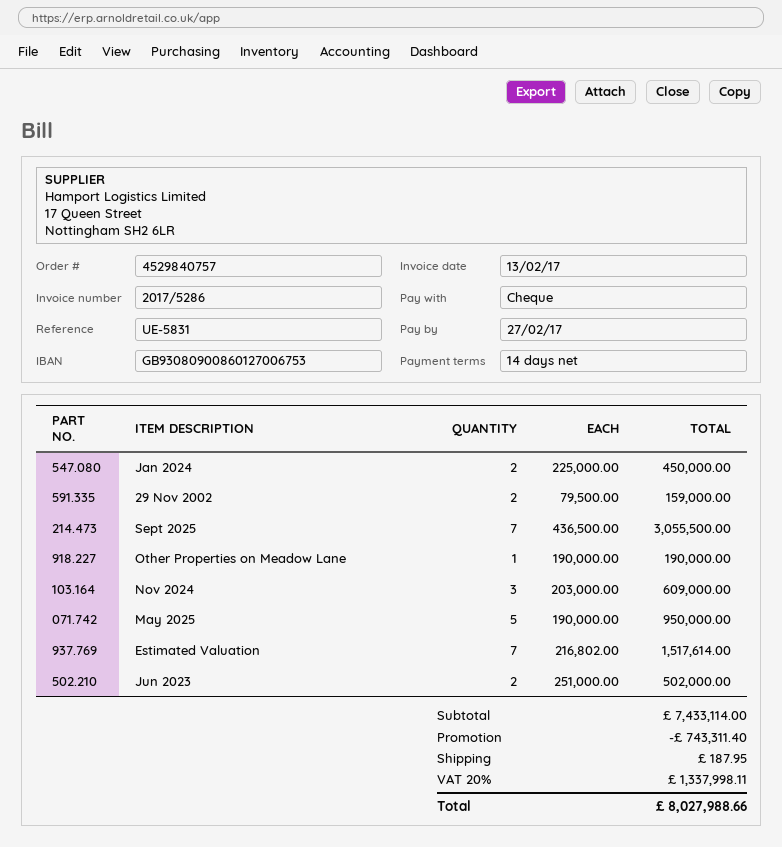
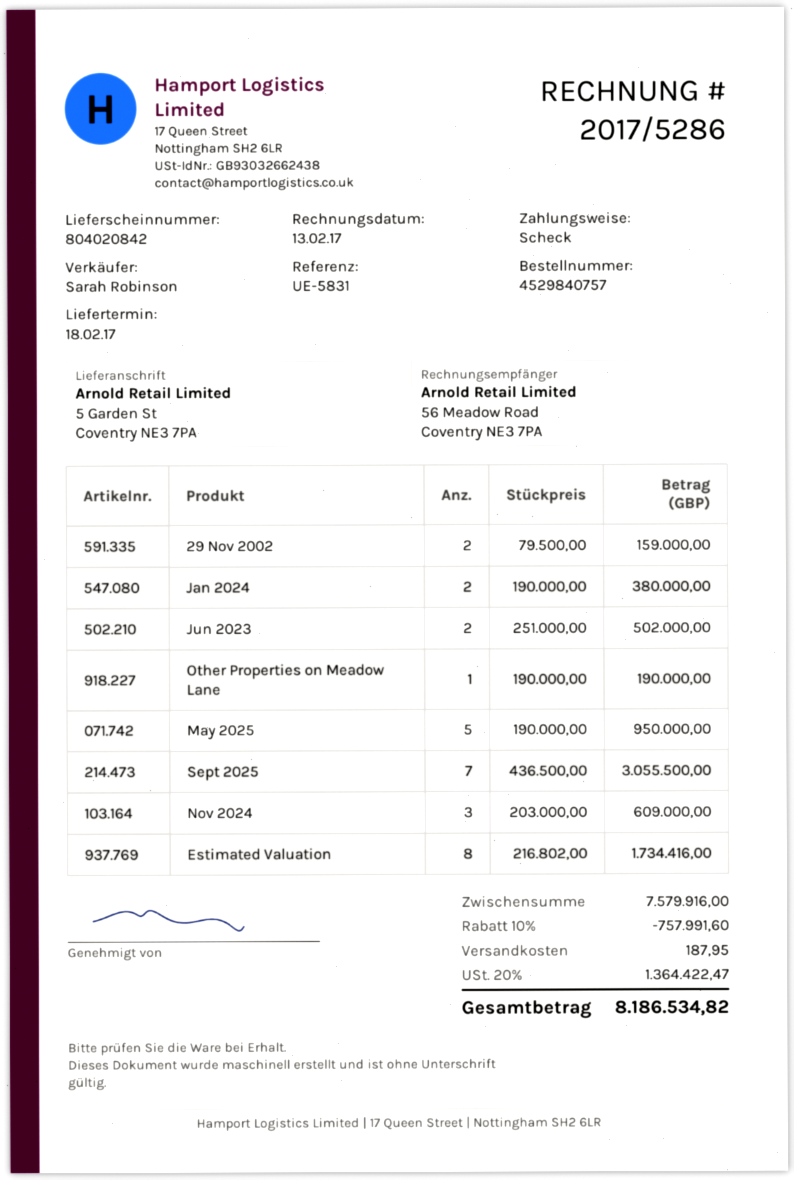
Jan 2024: 2 x 225000.00 = 450000.00 -> 2 x 190000.00 = 380000.00
Estimated Valuation: 7 x 216802.00 = 1517614.00 -> 8 x 216802.00 = 1734416.00
subtotal: 7433114.00 -> 7579916.00
discount: 743311.40 -> 757991.60
tax: 20% = 1337998.11 -> 20% = 1364422.47
total: 8027988.66 -> 8186534.82

